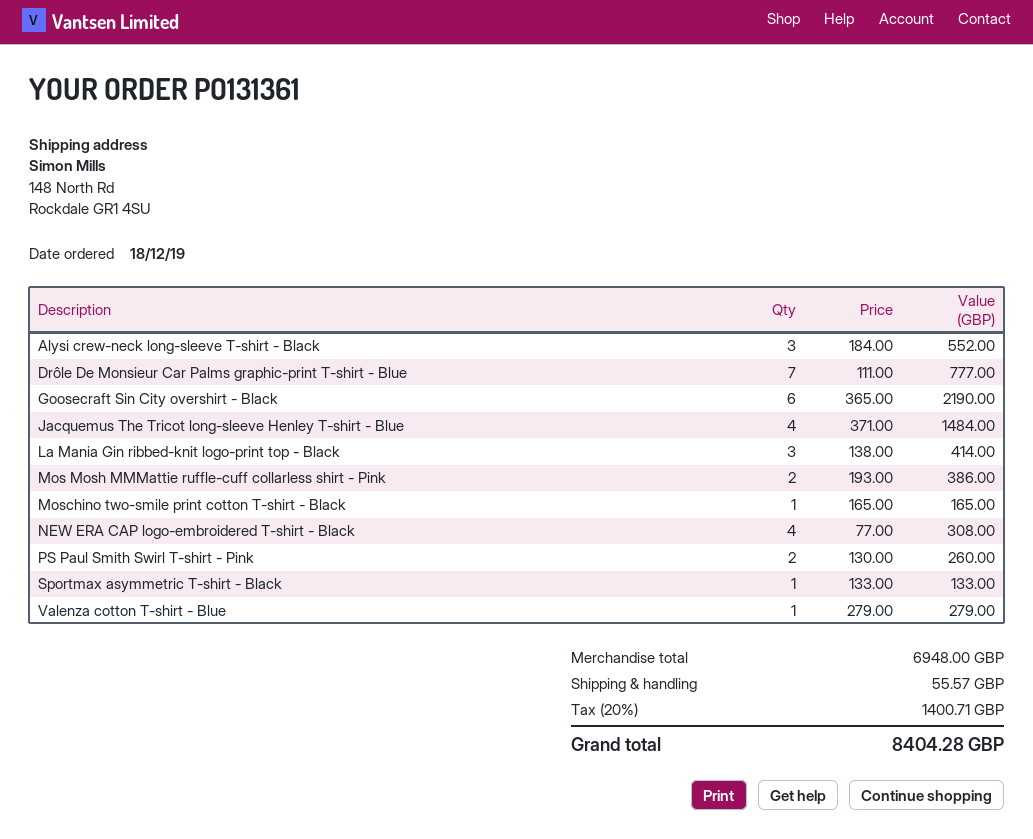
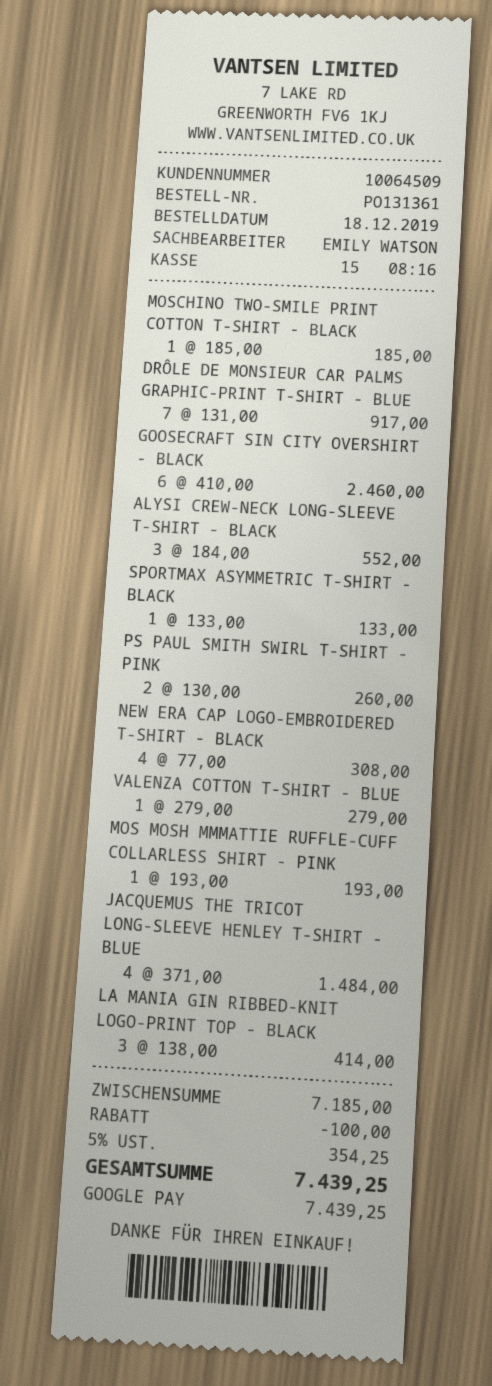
Drôle De Monsieur Car Palms graphic-print T-shirt - Blue: 7 x 111.00 = 777.00 -> 7 x 131.00 = 917.00
Goosecraft Sin City overshirt - Black: 6 x 365.00 = 2190.00 -> 6 x 410.00 = 2460.00
Mos Mosh MMMattie ruffle-cuff collarless shirt - Pink: 2 x 193.00 = 386.00 -> 1 x 193.00 = 193.00
Moschino two-smile print cotton T-shirt - Black: 1 x 165.00 = 165.00 -> 1 x 185.00 = 185.00
subtotal: 6948.00 -> 7185.00
discount: none -> 100.00
shipping: 55.57 -> none
tax: 20% = 1400.71 -> 5% = 354.25
total: 8404.28 -> 7439.25

